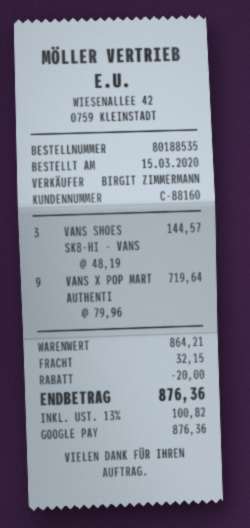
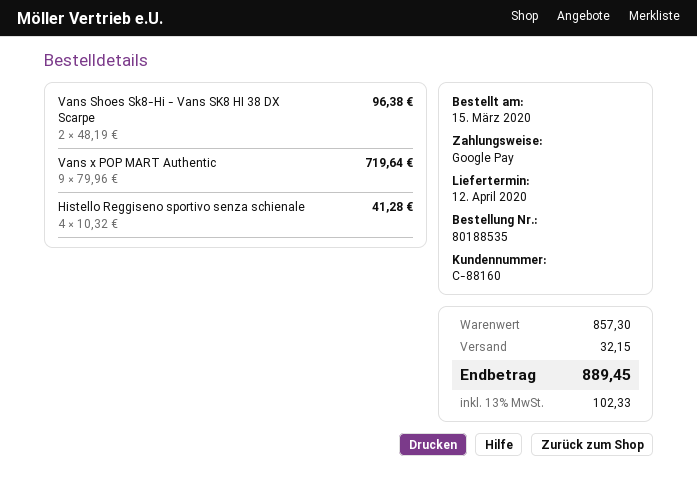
VANS SHOES SK8-HI - VANS: 3 x 48.19 = 144.57 -> 2 x 48.19 = 96.38
Histello Reggiseno sportivo senza schienale: none -> 4 x 10.32 = 41.28
subtotal: 864.21 -> 857.30
discount: 20.00 -> none
tax: 13% = 100.82 -> 13% = 102.33
total: 876.36 -> 889.45

